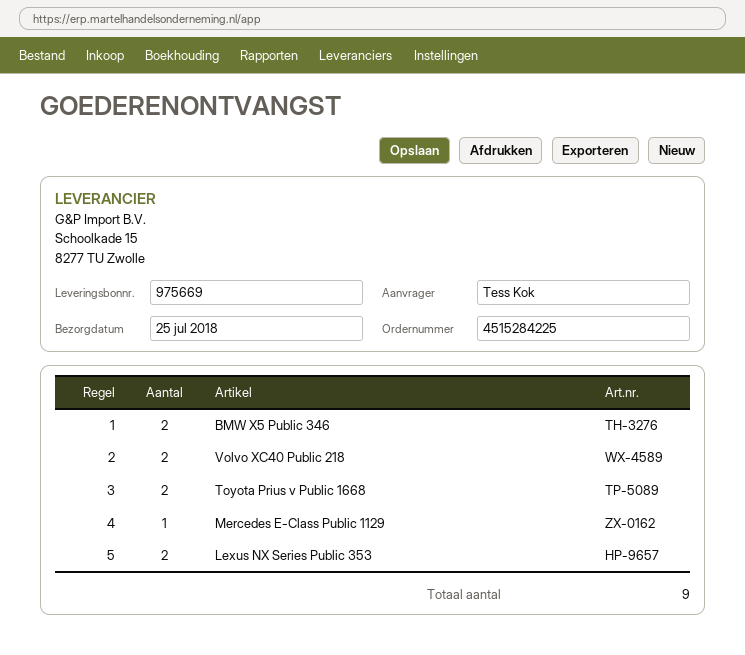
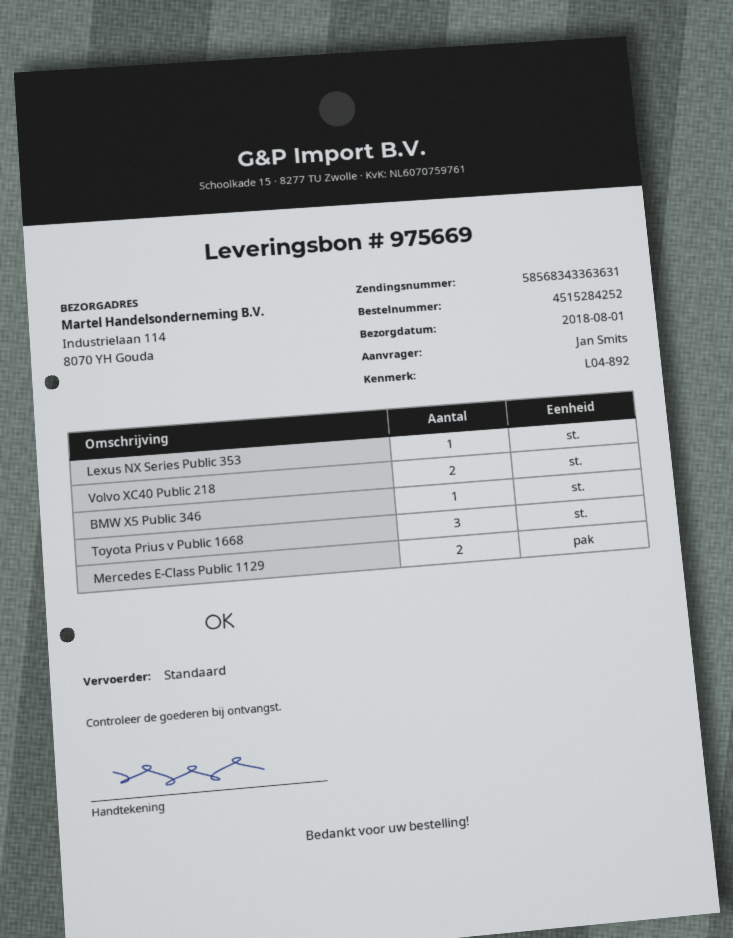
order number: 4515284225 -> 4515284252
delivery date: 2018-07-25 -> 2018-08-01
ordered by: Tess Kok -> Jan Smits
BMW X5 Public 346: 2 -> 1
Toyota Prius v Public 1668: 2 -> 3
Mercedes E-Class Public 1129: 1 -> 2
Lexus NX Series Public 353: 2 -> 1

